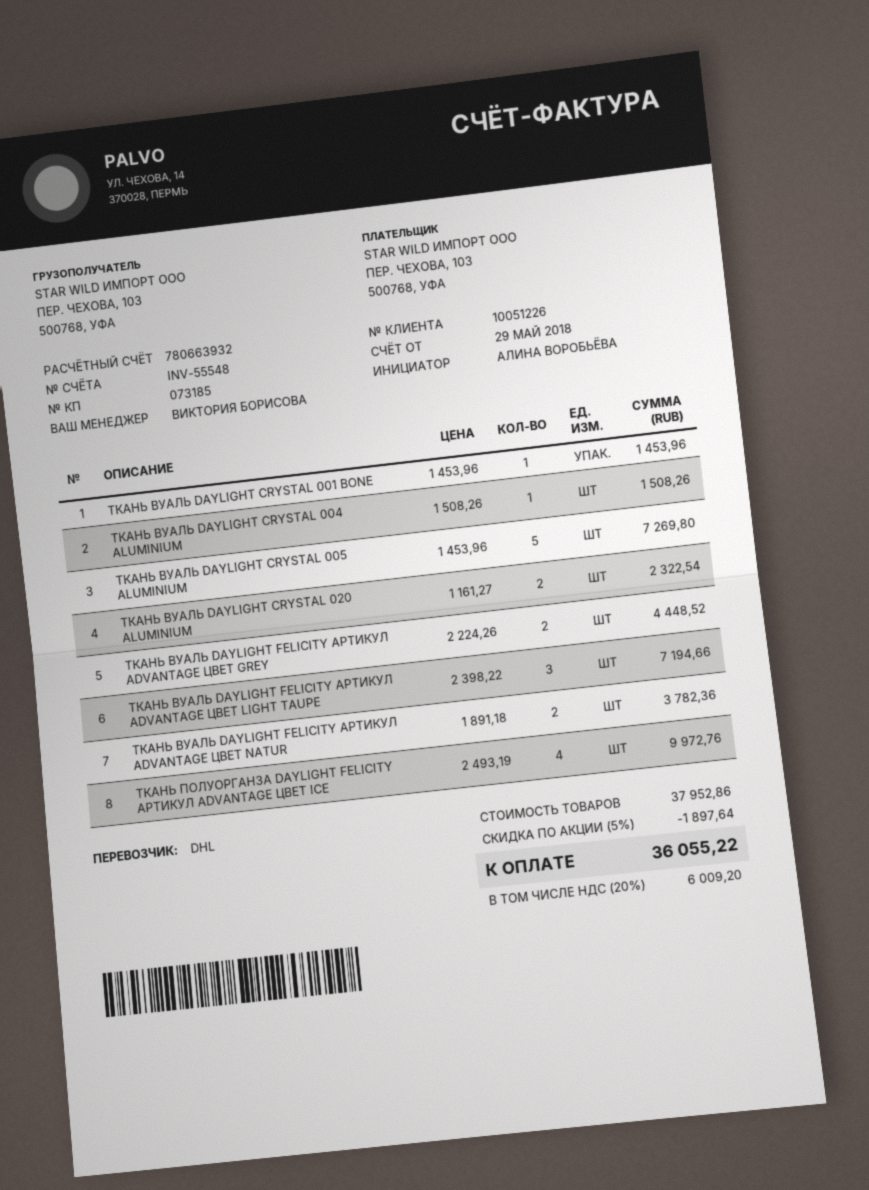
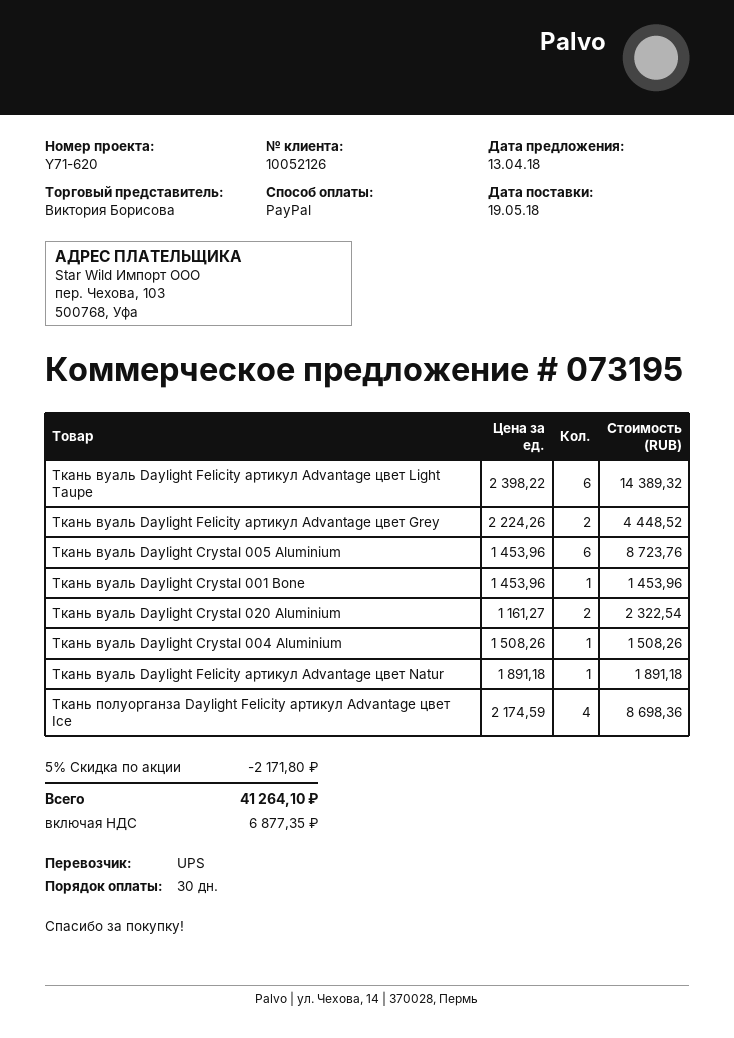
quote number: 073185 -> 073195
customer number: 10051226 -> 10052126
shipping method: DHL -> UPS
ТКАНЬ ВУАЛЬ DAYLIGHT CRYSTAL 005 ALUMINIUM: 5 x 1453.96 = 7269.80 -> 6 x 1453.96 = 8723.76
ТКАНЬ ВУАЛЬ DAYLIGHT FELICITY АРТИКУЛ ADVANTAGE ЦВЕТ LIGHT TAUPE: 3 x 2398.22 = 7194.66 -> 6 x 2398.22 = 14389.32
ТКАНЬ ВУАЛЬ DAYLIGHT FELICITY АРТИКУЛ ADVANTAGE ЦВЕТ NATUR: 2 x 1891.18 = 3782.36 -> 1 x 1891.18 = 1891.18
ТКАНЬ ПОЛУОРГАНЗА DAYLIGHT FELICITY АРТИКУЛ ADVANTAGE ЦВЕТ ICE: 4 x 2493.19 = 9972.76 -> 4 x 2174.59 = 8698.36
discount: 5% = 1897.64 -> 5% = 2171.80
tax: 6009.20 -> 6877.35
total: 36055.22 -> 41264.10

